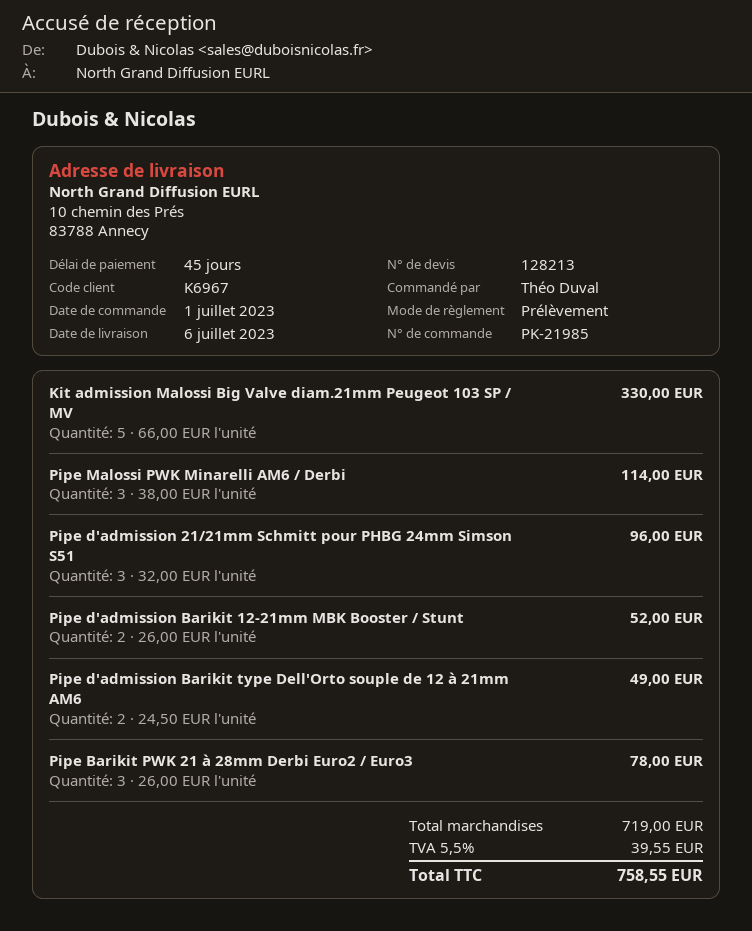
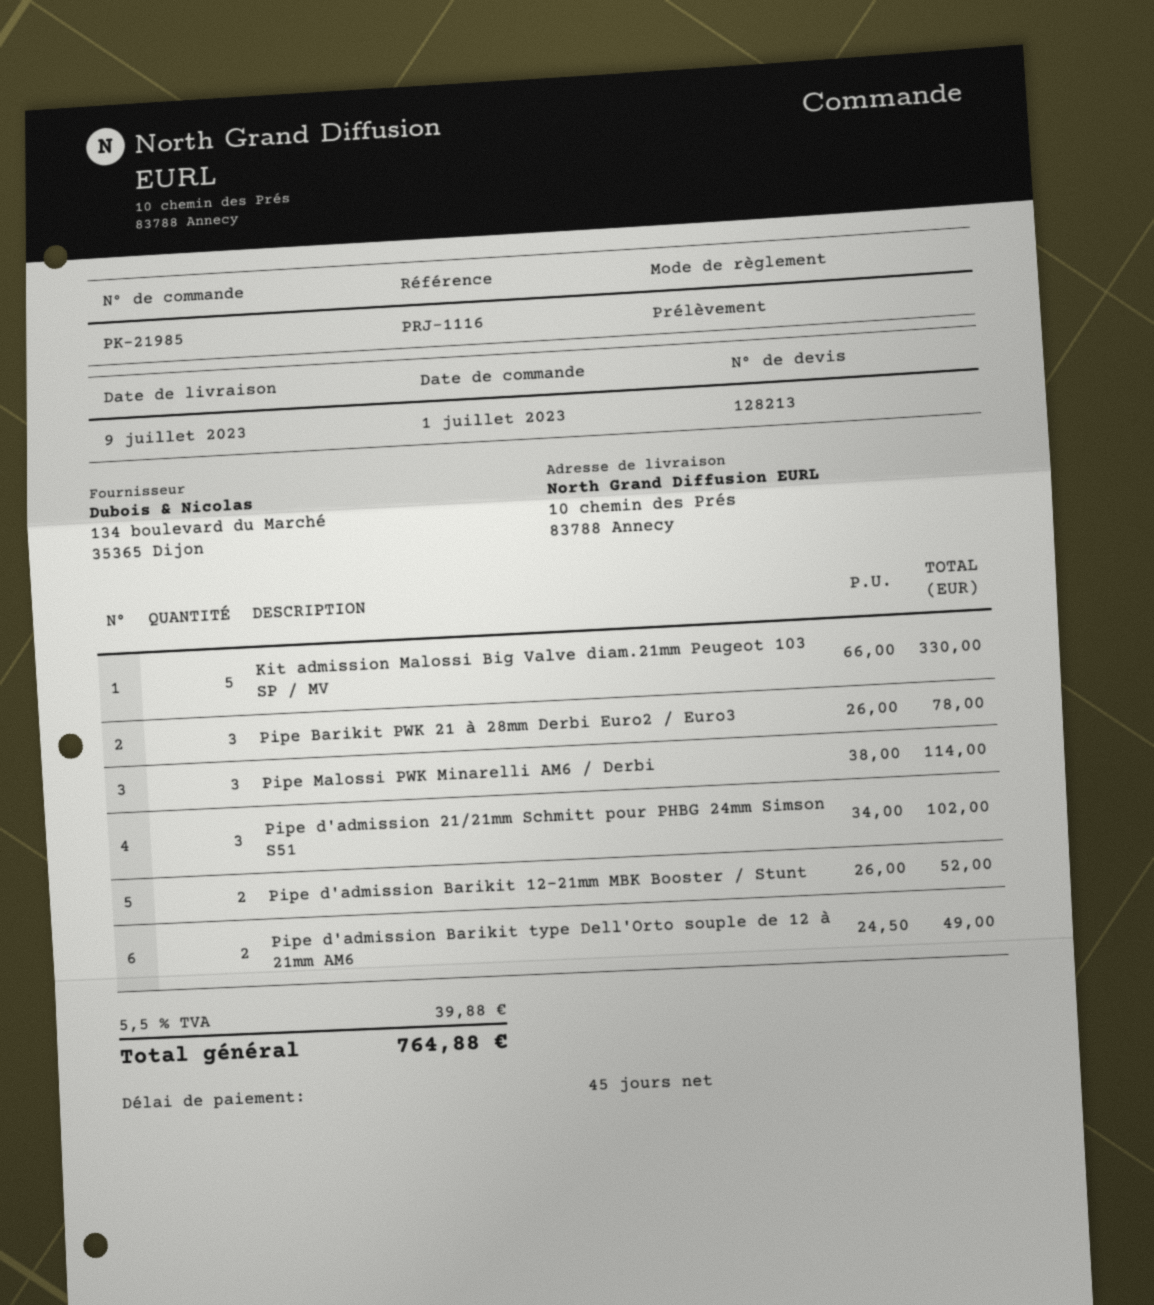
delivery date: 2023-07-06 -> 2023-07-09
Pipe d'admission 21/21mm Schmitt pour PHBG 24mm Simson S51: 3 x 32.00 = 96.00 -> 3 x 34.00 = 102.00
tax: 5.5% = 39.55 -> 5.5% = 39.88
total: 758.55 -> 764.88

